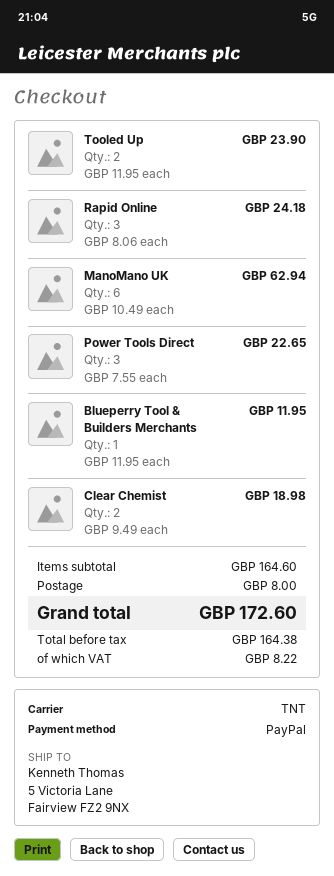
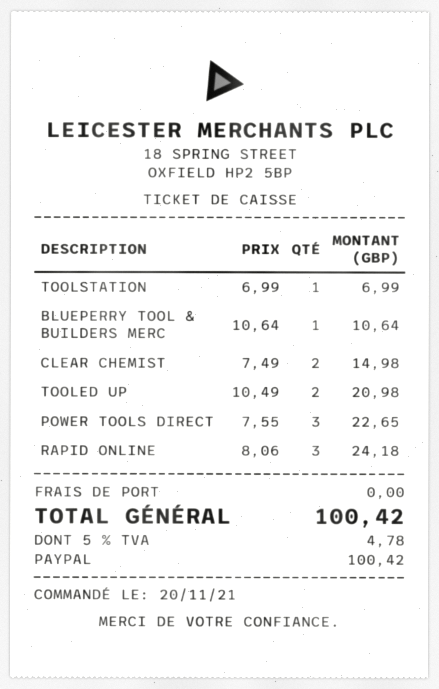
Tooled Up: 2 x 11.95 = 23.90 -> 2 x 10.49 = 20.98
ManoMano UK: 6 x 10.49 = 62.94 -> none
Blueperry Tool & Builders Merchants: 1 x 11.95 = 11.95 -> 1 x 10.64 = 10.64
Clear Chemist: 2 x 9.49 = 18.98 -> 2 x 7.49 = 14.98
TOOLSTATION: none -> 1 x 6.99 = 6.99
shipping: 8.00 -> 0.00
tax: 8.22 -> 4.78
total: 172.60 -> 100.42

